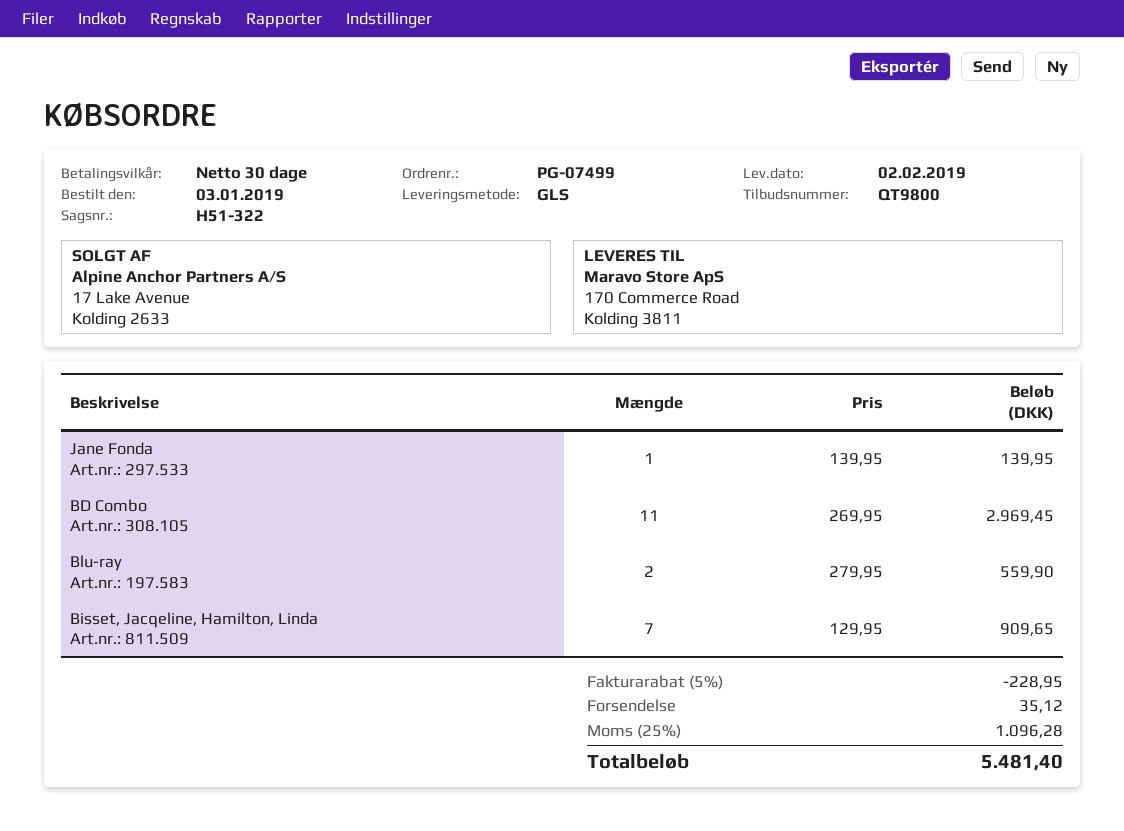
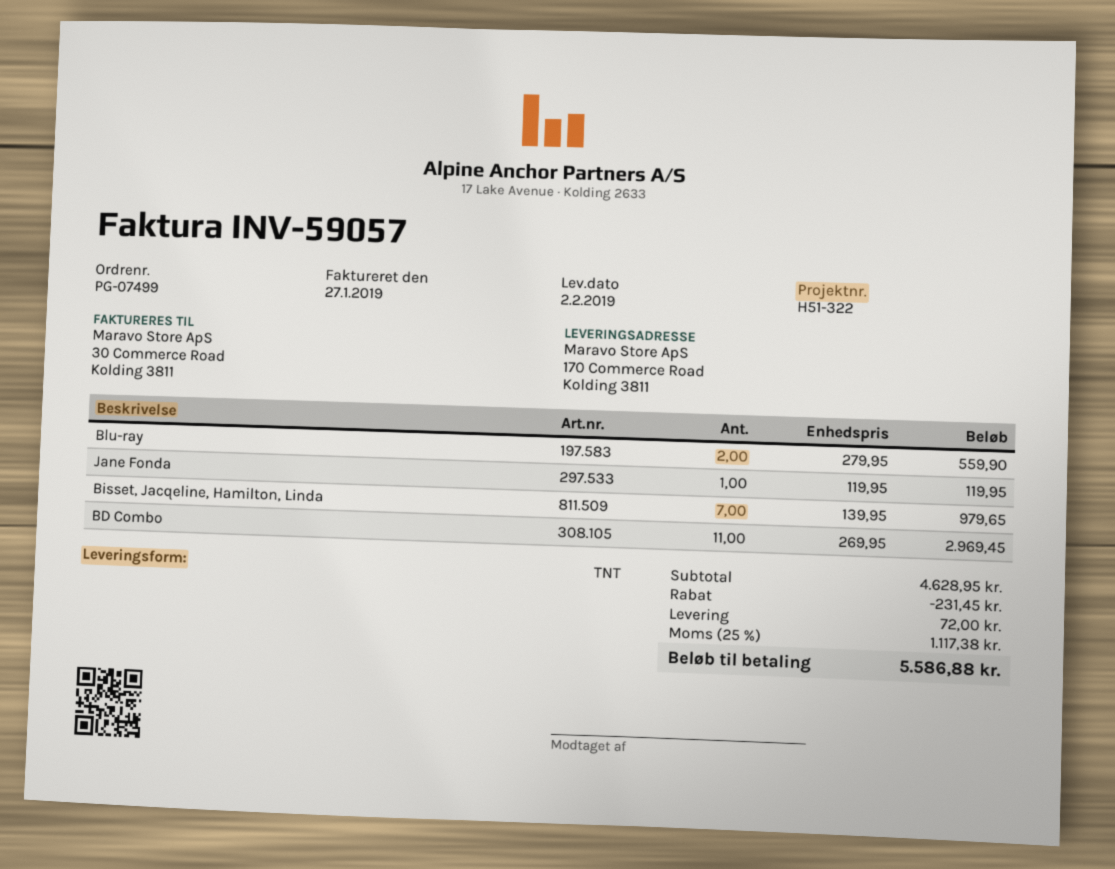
shipping method: GLS -> TNT
Jane Fonda: 1 x 139.95 = 139.95 -> 1 x 119.95 = 119.95
Bisset, Jacqeline, Hamilton, Linda: 7 x 129.95 = 909.65 -> 7 x 139.95 = 979.65
discount: 228.95 -> 231.45
shipping: 35.12 -> 72.00
tax: 25% = 1096.28 -> 25% = 1117.38
total: 5481.40 -> 5586.88

